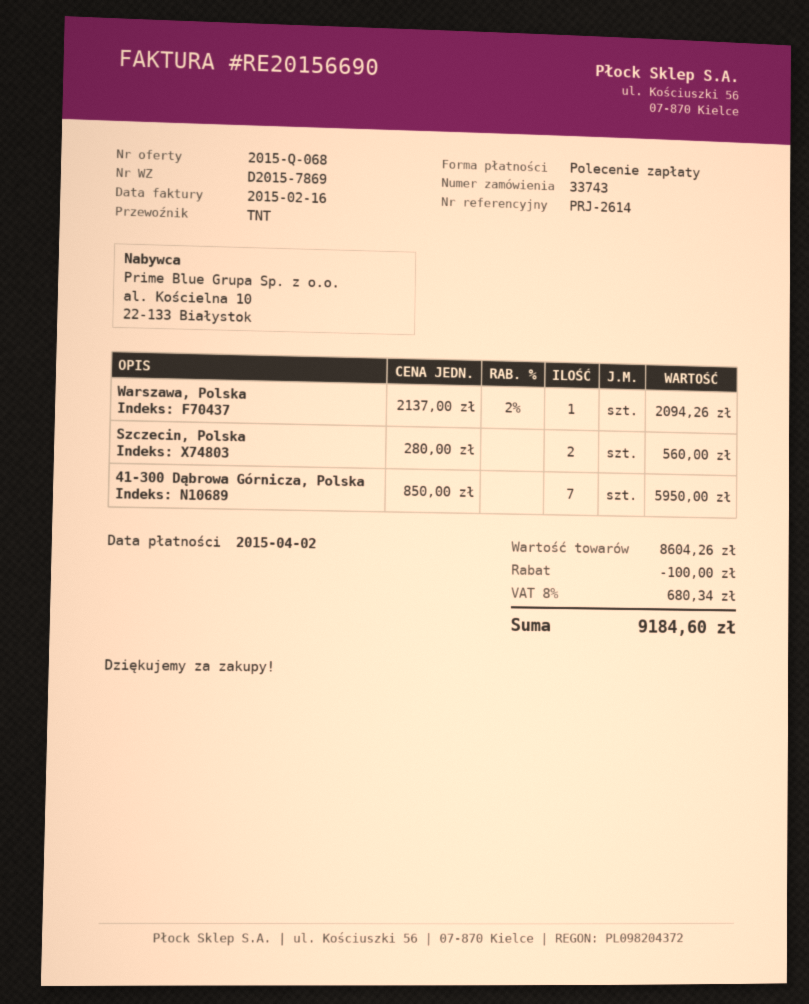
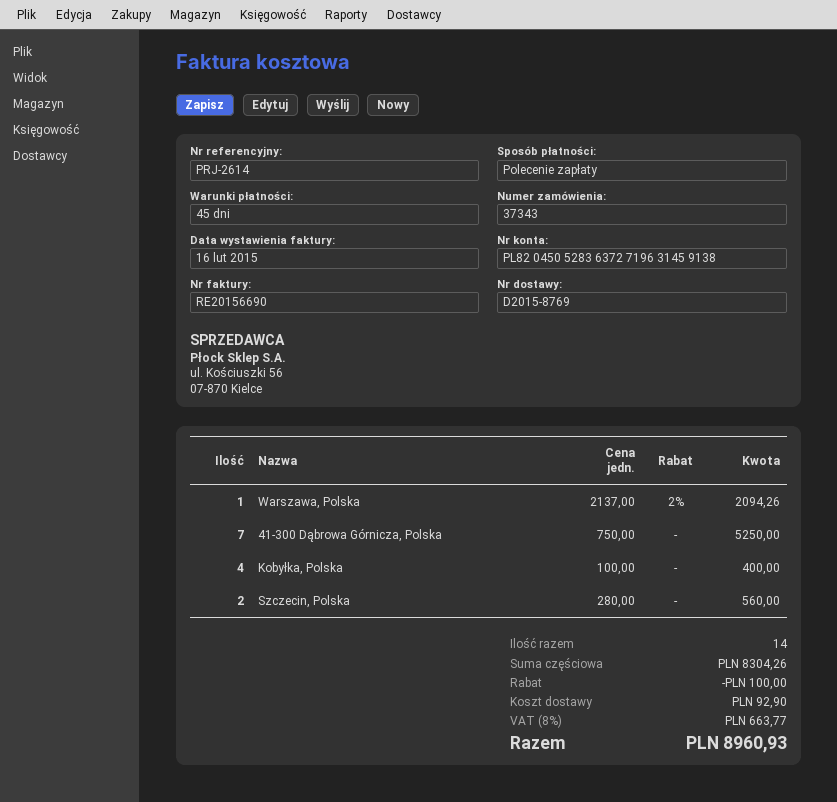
order number: 33743 -> 37343
delivery note number: D2015-7869 -> D2015-8769
41-300 Dąbrowa Górnicza, Polska: 7 x 850.00 = 5950.00 -> 7 x 750.00 = 5250.00
Kobyłka, Polska: none -> 4 x 100.00 = 400.00
subtotal: 8604.26 -> 8304.26
shipping: none -> 92.90
tax: 8% = 680.34 -> 8% = 663.77
total: 9184.60 -> 8960.93

